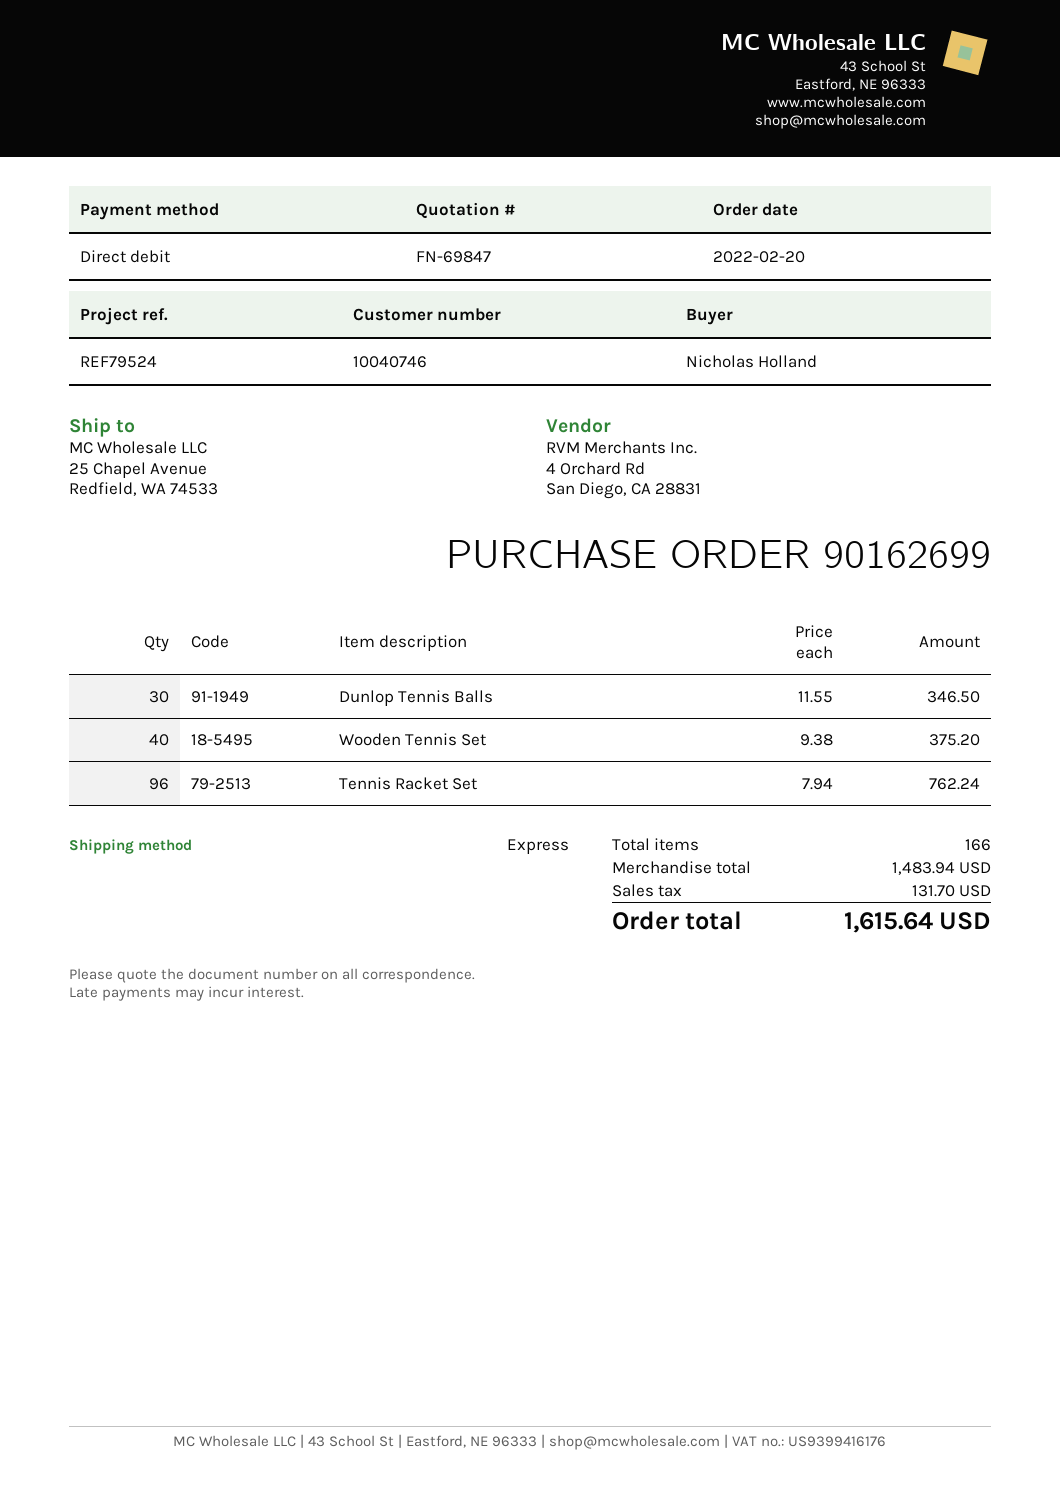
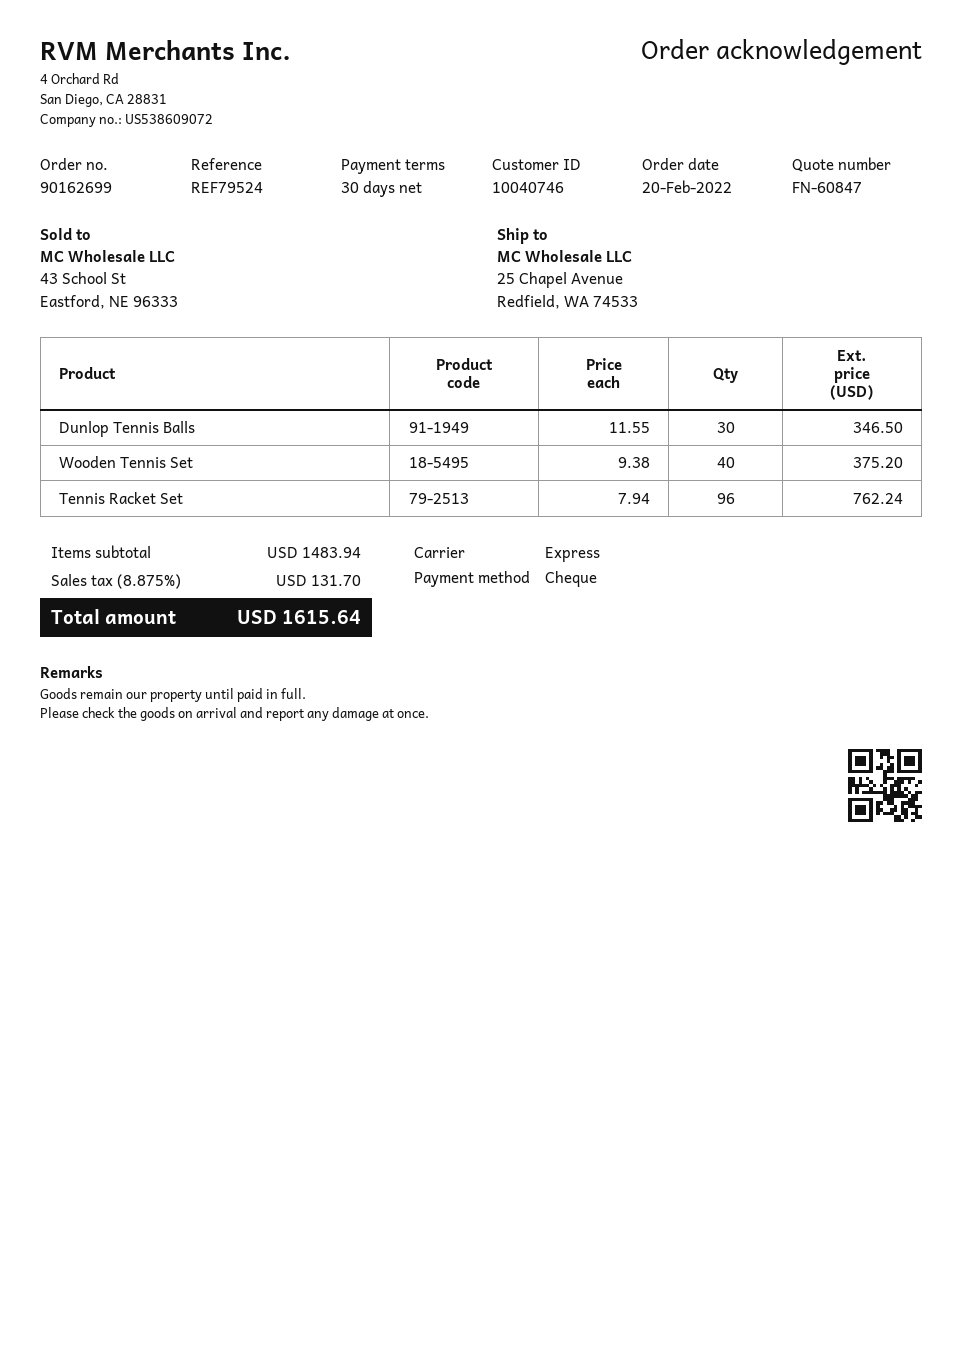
quote number: FN-69847 -> FN-60847
payment method: direct debit -> cheque

